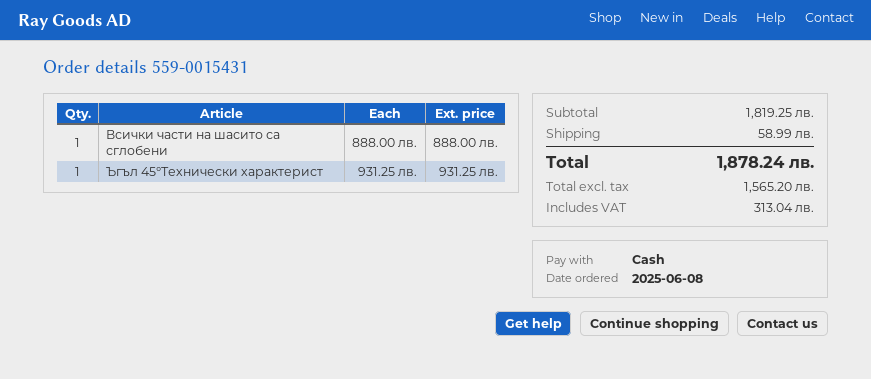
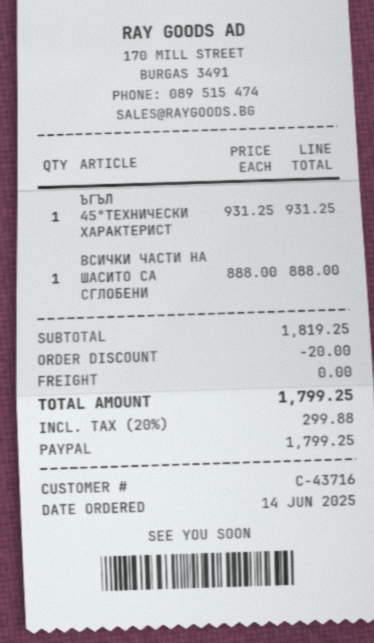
order date: 2025-06-08 -> 2025-06-14
payment method: cash -> PayPal
discount: none -> 20.00
shipping: 58.99 -> 0.00
tax: 313.04 -> 299.88
total: 1878.24 -> 1799.25

